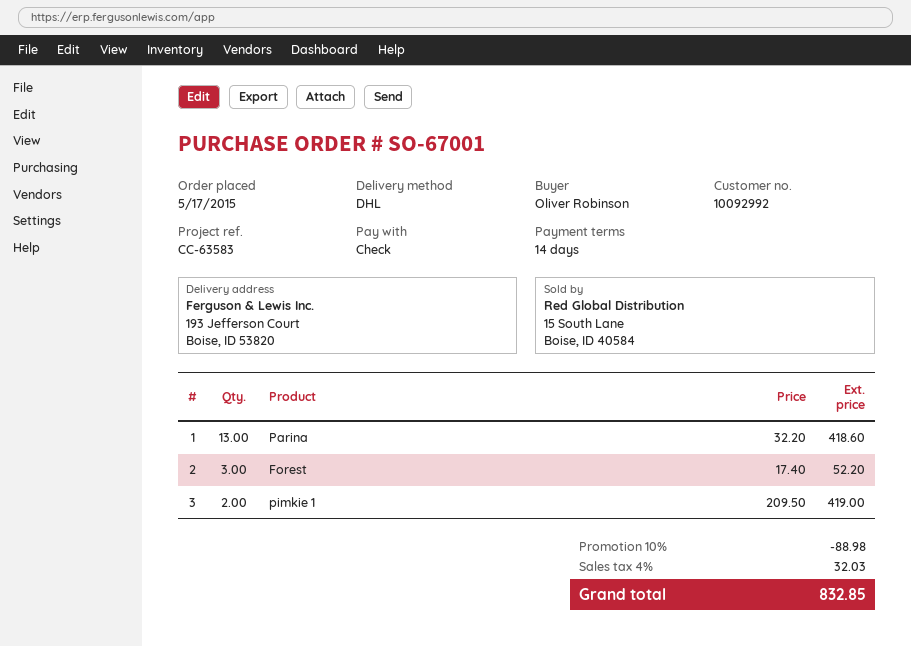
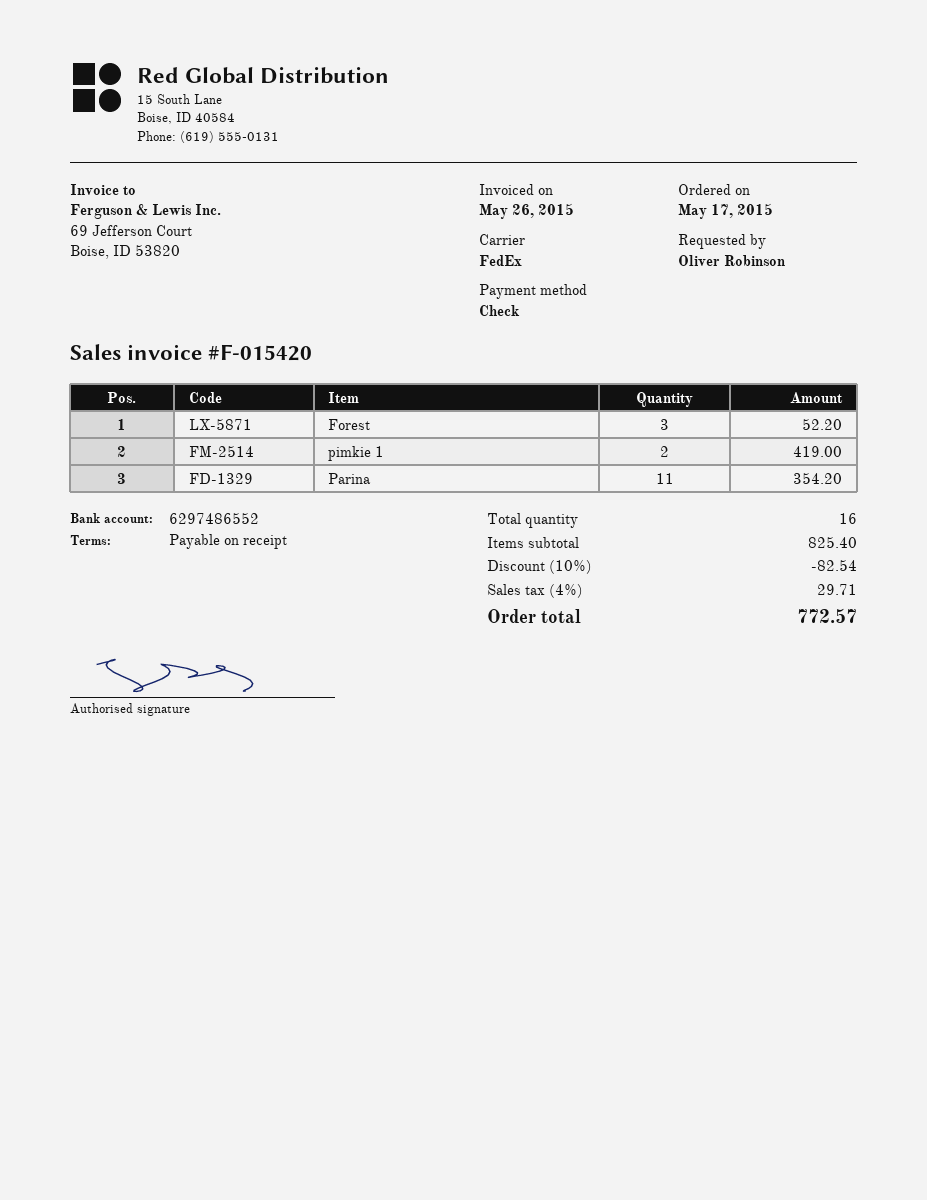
payment terms: 14 days -> on receipt
shipping method: DHL -> FedEx
Parina: 13 for 418.60 -> 11 for 354.20
discount: 10% = 88.98 -> 10% = 82.54
tax: 4% = 32.03 -> 4% = 29.71
total: 832.85 -> 772.57

